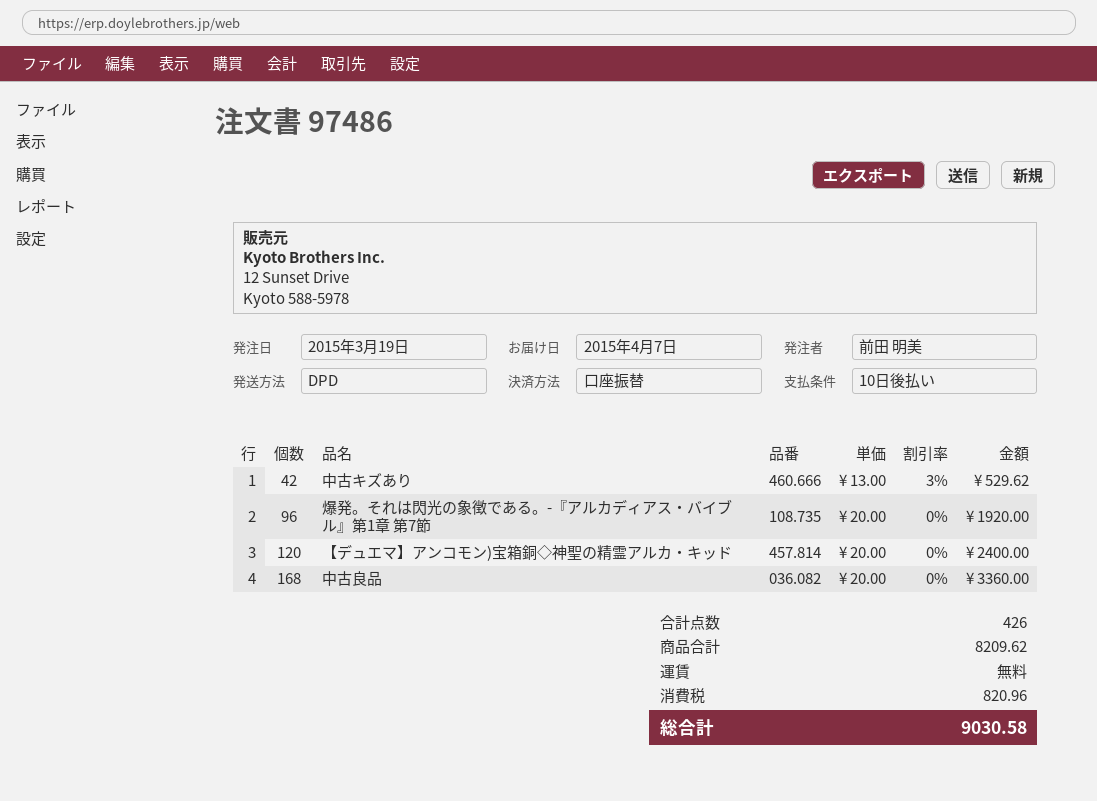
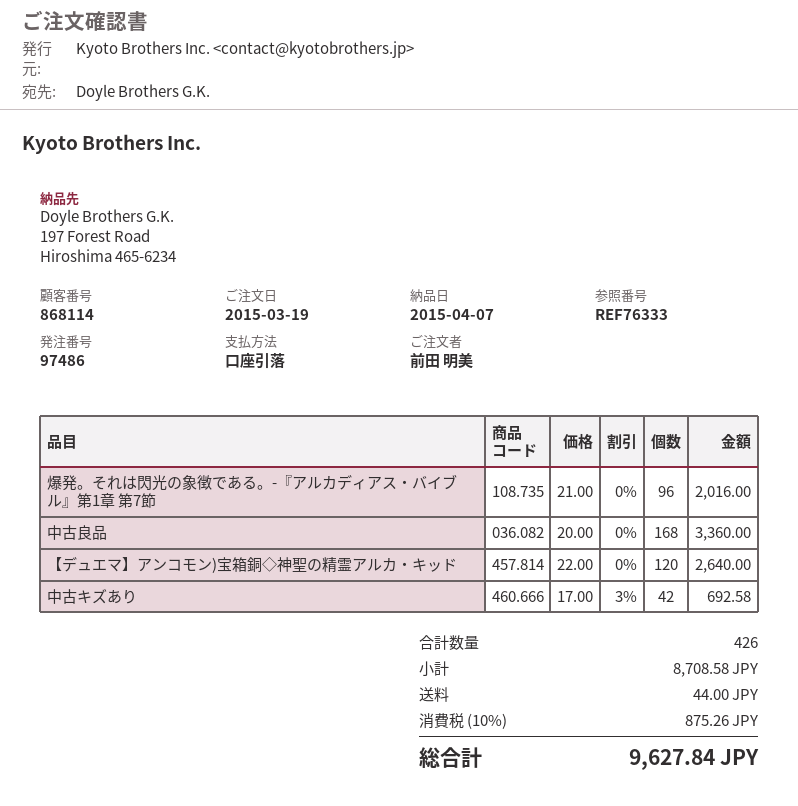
中古キズあり: 42 x 13.00 - 3% = 529.62 -> 42 x 17.00 - 3% = 692.58
爆発。それは閃光の象徴である。-『アルカディアス・バイブル』第1章 第7節: 96 x 20.00 = 1920.00 -> 96 x 21.00 = 2016.00
【デュエマ】アンコモン)宝箱銅◇神聖の精霊アルカ・キッド: 120 x 20.00 = 2400.00 -> 120 x 22.00 = 2640.00
subtotal: 8209.62 -> 8708.58
shipping: 0.00 -> 44.00
tax: 820.96 -> 875.26
total: 9030.58 -> 9627.84

